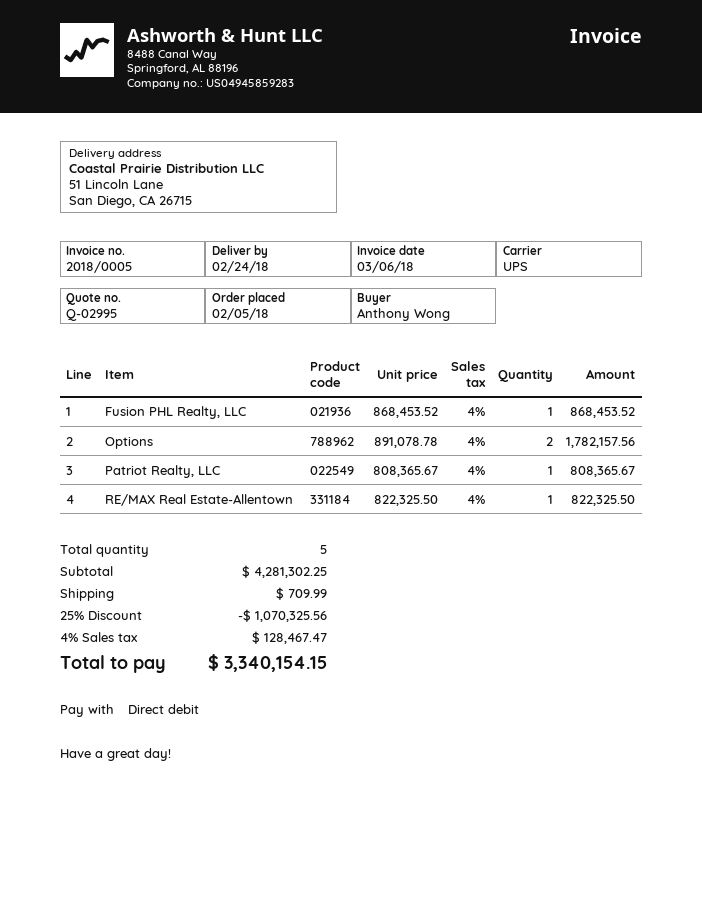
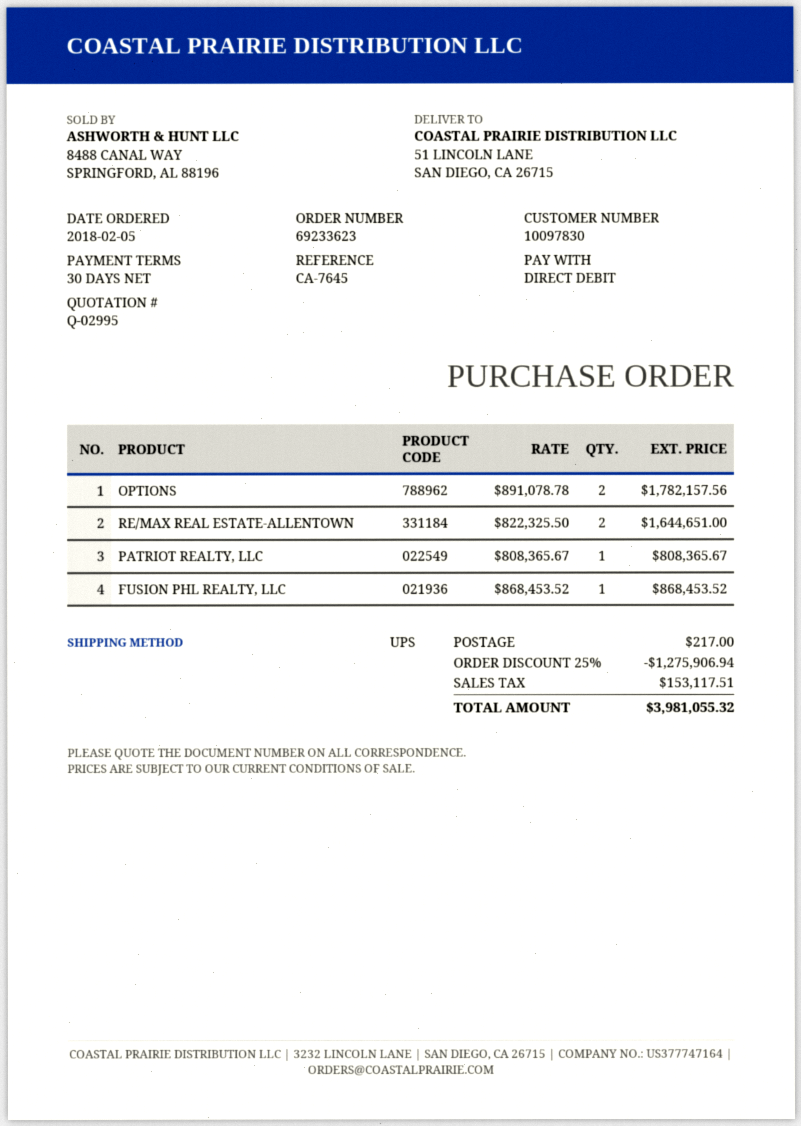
RE/MAX Real Estate-Allentown: 1 x 822325.50 = 822325.50 -> 2 x 822325.50 = 1644651.00
discount: 25% = 1070325.56 -> 25% = 1275906.94
shipping: 709.99 -> 217.00
tax: 128467.47 -> 153117.51
total: 3340154.15 -> 3981055.32

